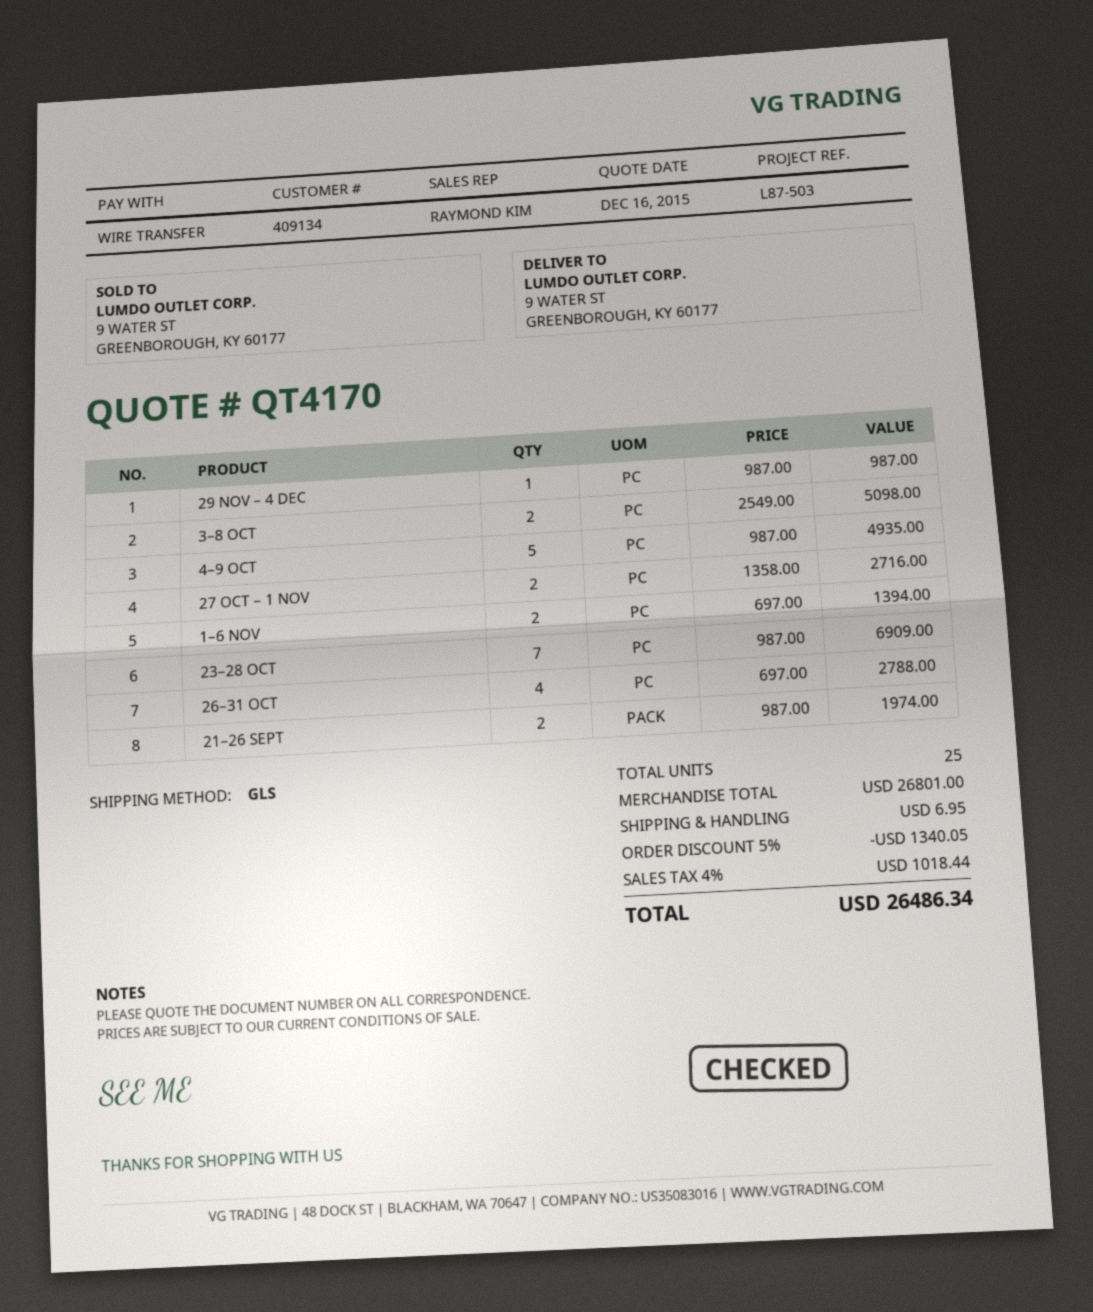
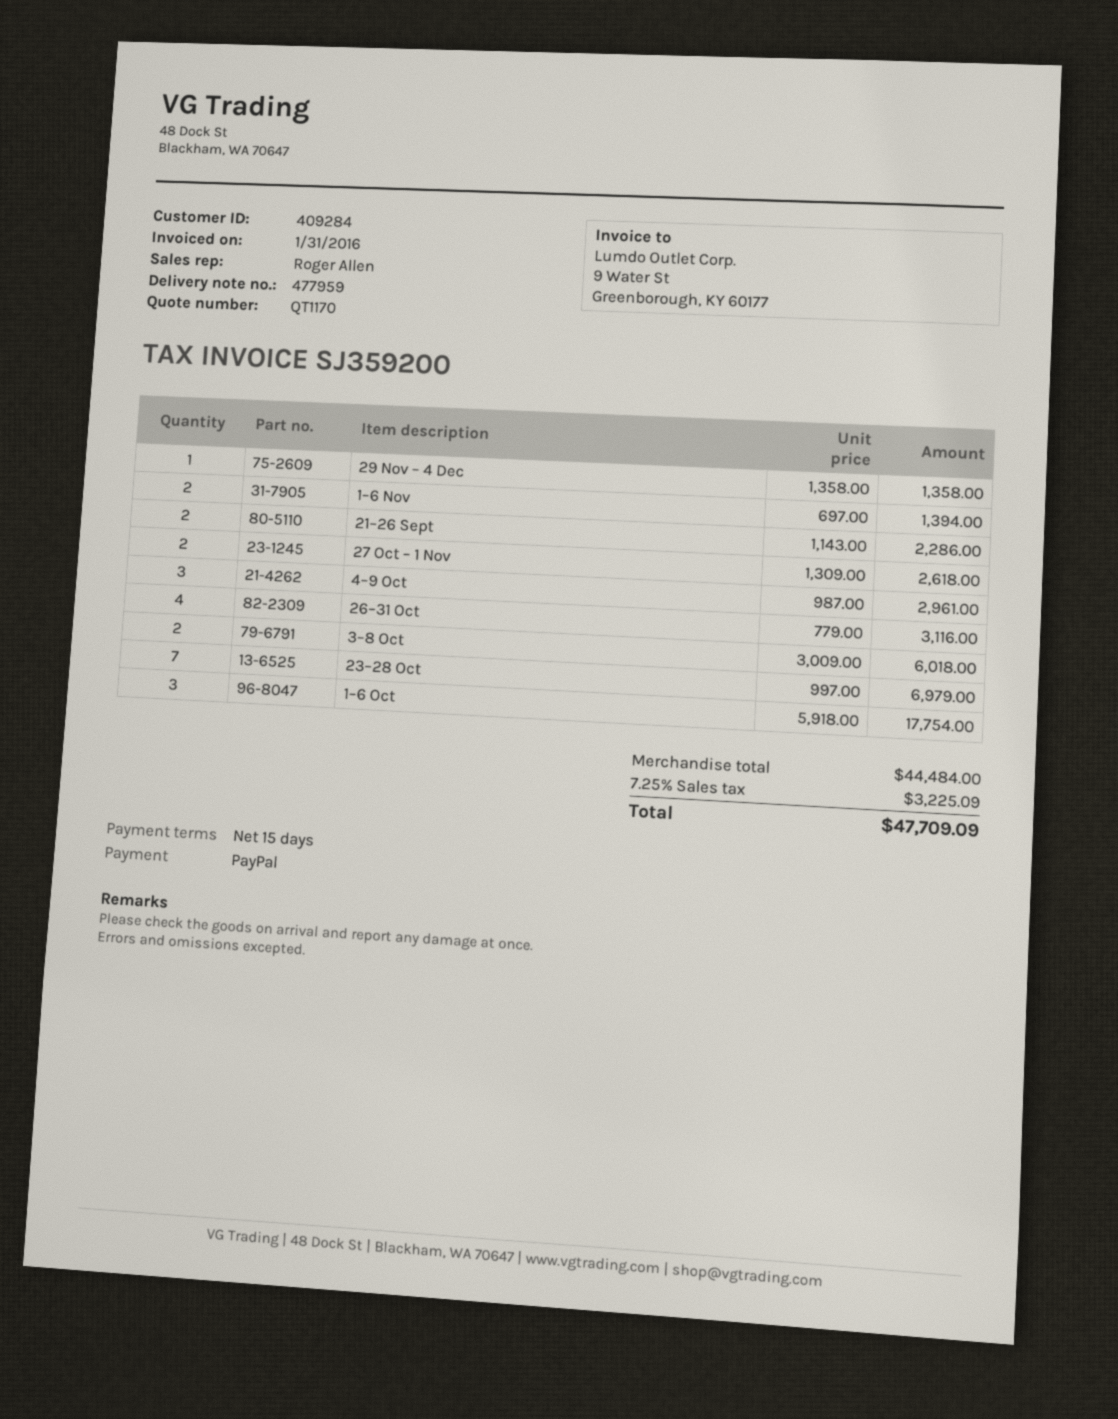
quote number: QT4170 -> QT1170
customer number: 409134 -> 409284
sales rep: RAYMOND KIM -> Roger Allen
payment method: bank transfer -> PayPal
29 NOV – 4 DEC: 1 x 987.00 = 987.00 -> 1 x 1358.00 = 1358.00
3–8 OCT: 2 x 2549.00 = 5098.00 -> 2 x 3009.00 = 6018.00
4–9 OCT: 5 x 987.00 = 4935.00 -> 3 x 987.00 = 2961.00
27 OCT – 1 NOV: 2 x 1358.00 = 2716.00 -> 2 x 1309.00 = 2618.00
23–28 OCT: 7 x 987.00 = 6909.00 -> 7 x 997.00 = 6979.00
26–31 OCT: 4 x 697.00 = 2788.00 -> 4 x 779.00 = 3116.00
21–26 SEPT: 2 x 987.00 = 1974.00 -> 2 x 1143.00 = 2286.00
1–6 Oct: none -> 3 x 5918.00 = 17754.00
subtotal: 26801.00 -> 44484.00
discount: 5% = 1340.05 -> none
shipping: 6.95 -> none
tax: 4% = 1018.44 -> 7.25% = 3225.09
total: 26486.34 -> 47709.09

